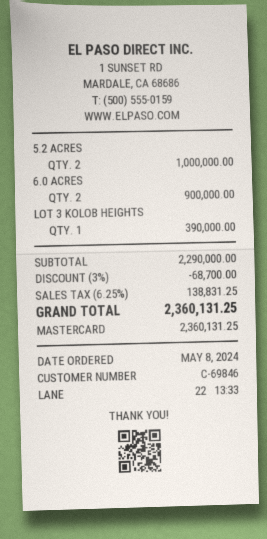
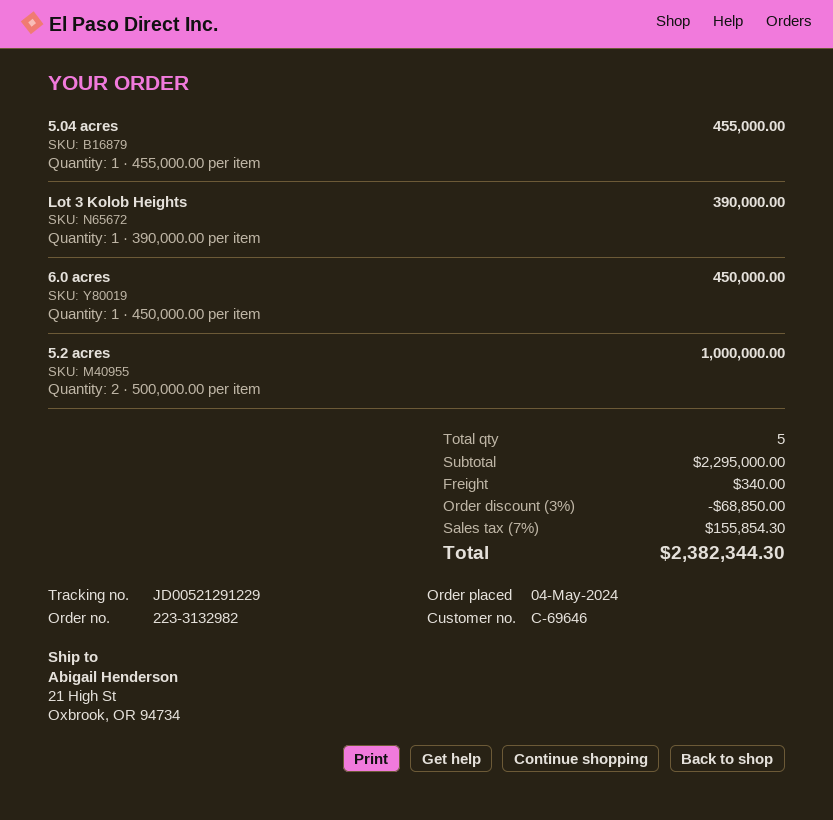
order date: 2024-05-08 -> 2024-05-04
customer number: C-69846 -> C-69646
6.0 ACRES: 2 for 900000.00 -> 1 for 450000.00
5.04 acres: none -> 1 for 455000.00
subtotal: 2290000.00 -> 2295000.00
discount: 3% = 68700.00 -> 3% = 68850.00
shipping: none -> 340.00
tax: 6.25% = 138831.25 -> 7% = 155854.30
total: 2360131.25 -> 2382344.30

